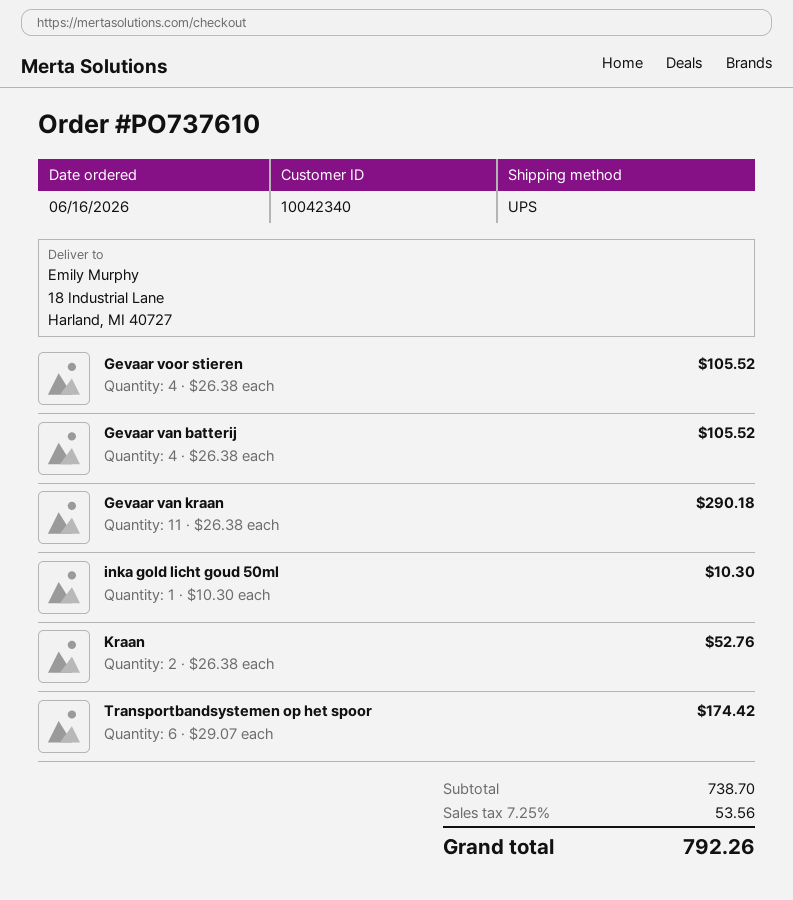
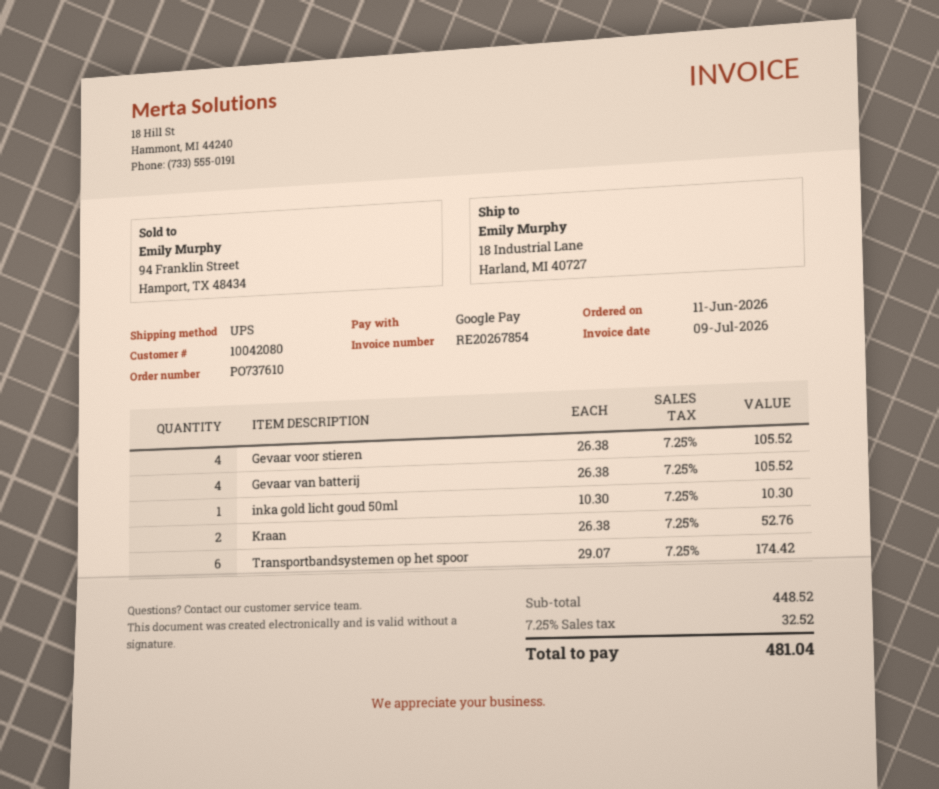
order date: 2026-06-16 -> 2026-06-11
customer number: 10042340 -> 10042080
Gevaar van kraan: 11 x 26.38 = 290.18 -> none
subtotal: 738.70 -> 448.52
tax: 7.25% = 53.56 -> 7.25% = 32.52
total: 792.26 -> 481.04

